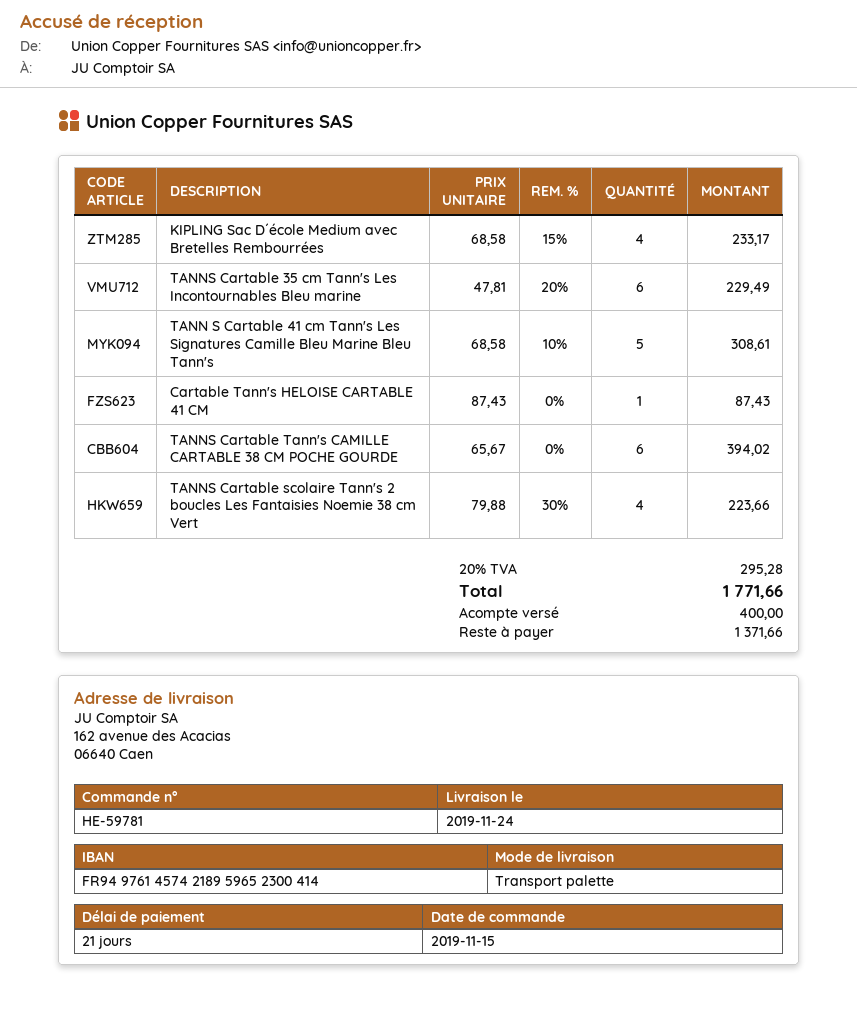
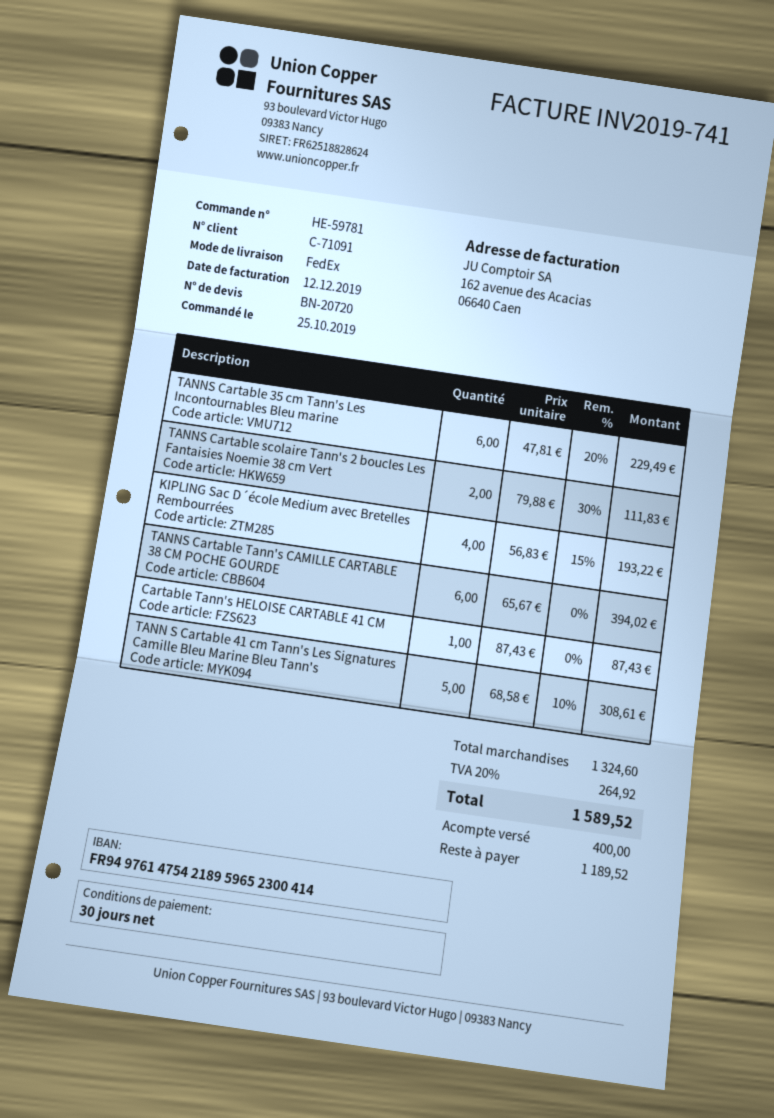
order date: 2019-11-15 -> 2019-10-25
payment terms: 21 days -> 30 days
bank account: FR9497614574218959652300414 -> FR9497614754218959652300414
shipping method: pallet freight -> FedEx
KIPLING Sac D´école Medium avec Bretelles Rembourrées: 4 x 68.58 - 15% = 233.17 -> 4 x 56.83 - 15% = 193.22
TANNS Cartable scolaire Tann's 2 boucles Les Fantaisies Noemie 38 cm Vert: 4 x 79.88 - 30% = 223.66 -> 2 x 79.88 - 30% = 111.83
tax: 20% = 295.28 -> 20% = 264.92
total: 1771.66 -> 1589.52
balance: 1371.66 -> 1189.52

